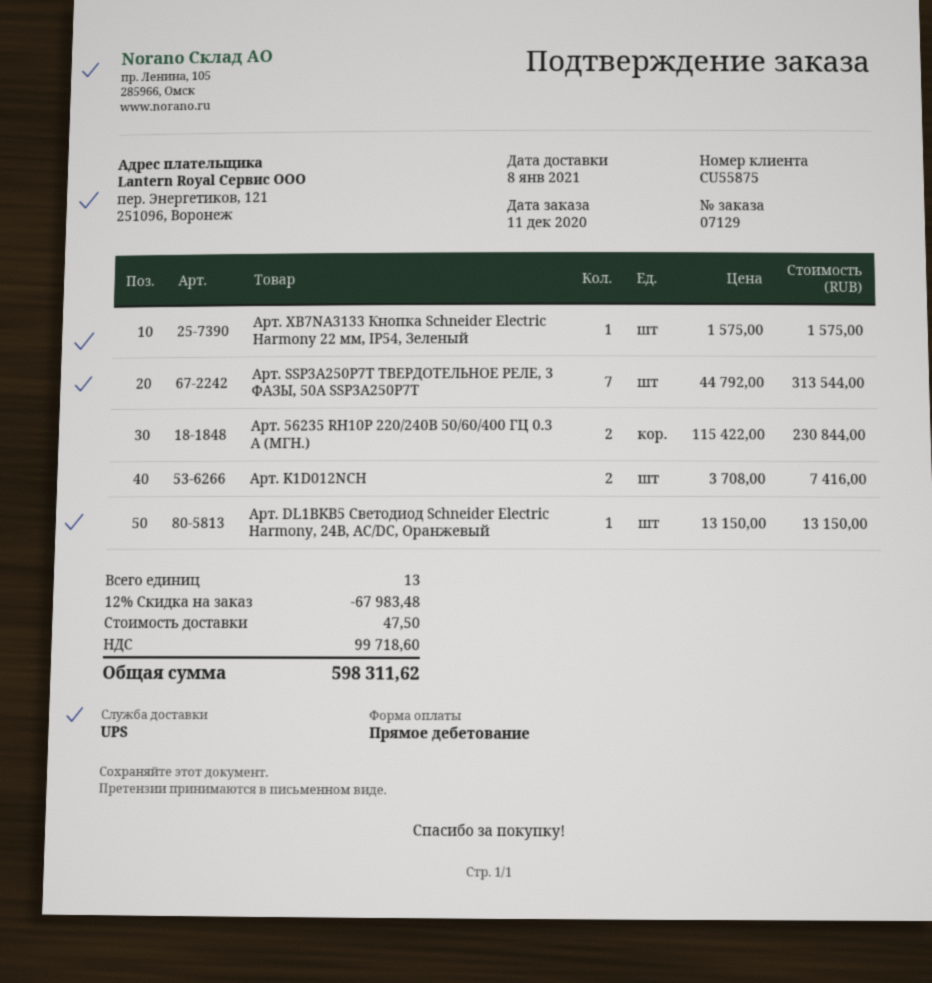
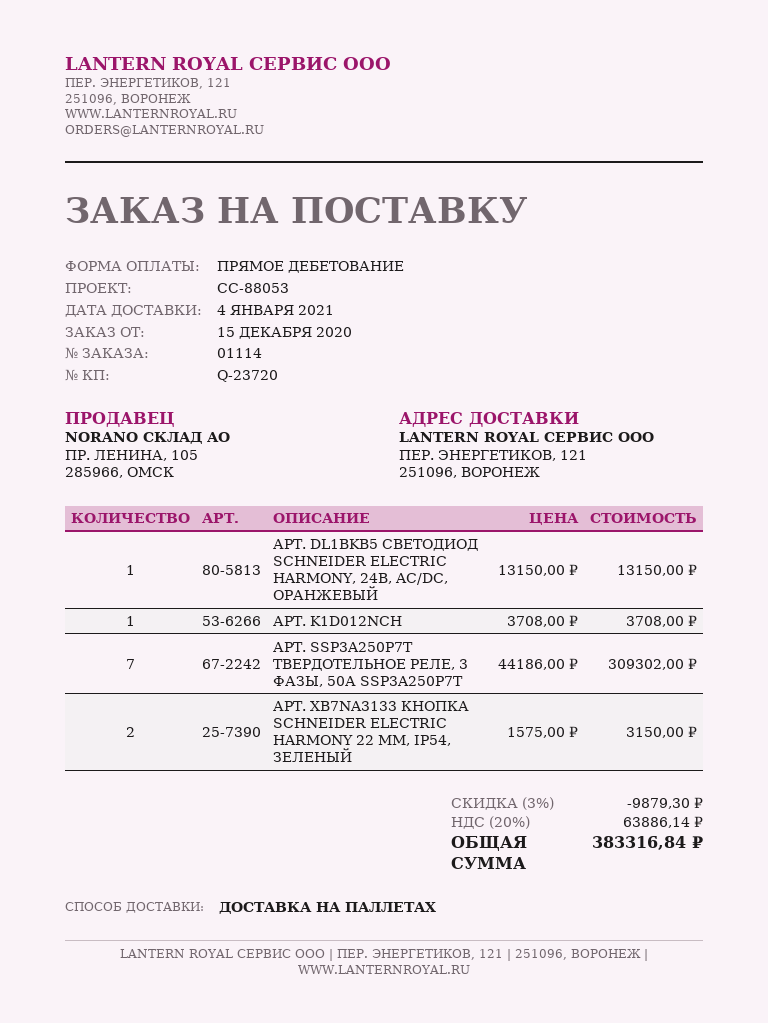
order number: 07129 -> 01114
order date: 2020-12-11 -> 2020-12-15
delivery date: 2021-01-08 -> 2021-01-04
shipping method: UPS -> pallet freight
Арт. XB7NA3133 Кнопка Schneider Electric Harmony 22 мм, IP54, Зеленый: 1 x 1575.00 = 1575.00 -> 2 x 1575.00 = 3150.00
Арт. SSP3A250P7T ТВЕРДОТЕЛЬНОЕ РЕЛЕ, 3 ФАЗЫ, 50А SSP3A250P7T: 7 x 44792.00 = 313544.00 -> 7 x 44186.00 = 309302.00
Арт. 56235 RH10P 220/240В 50/60/400 ГЦ 0.3 A (МГН.): 2 x 115422.00 = 230844.00 -> none
Арт. K1D012NCH: 2 x 3708.00 = 7416.00 -> 1 x 3708.00 = 3708.00
discount: 12% = 67983.48 -> 3% = 9879.30
shipping: 47.50 -> none
tax: 99718.60 -> 63886.14
total: 598311.62 -> 383316.84

